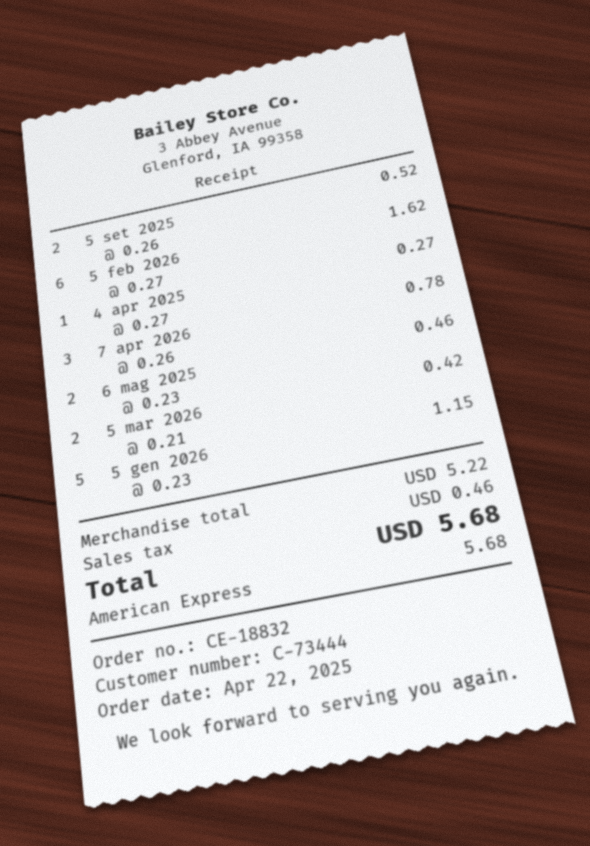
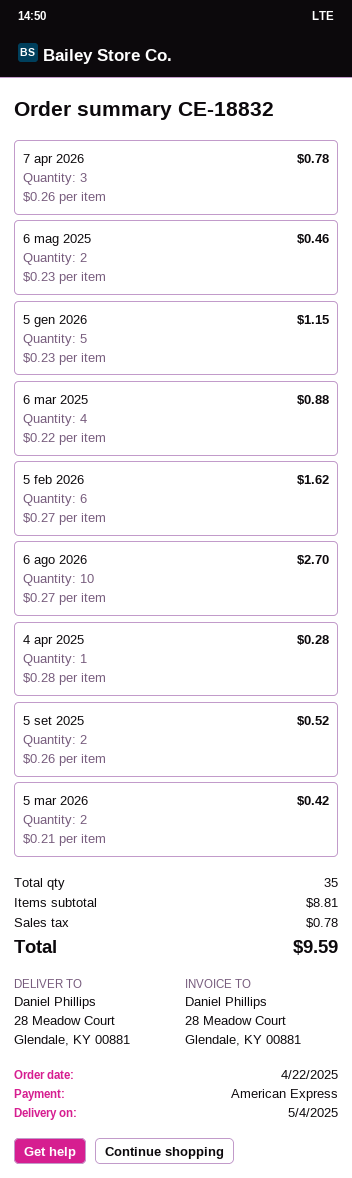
4 apr 2025: 1 x 0.27 = 0.27 -> 1 x 0.28 = 0.28
6 mar 2025: none -> 4 x 0.22 = 0.88
6 ago 2026: none -> 10 x 0.27 = 2.70
subtotal: 5.22 -> 8.81
tax: 0.46 -> 0.78
total: 5.68 -> 9.59

